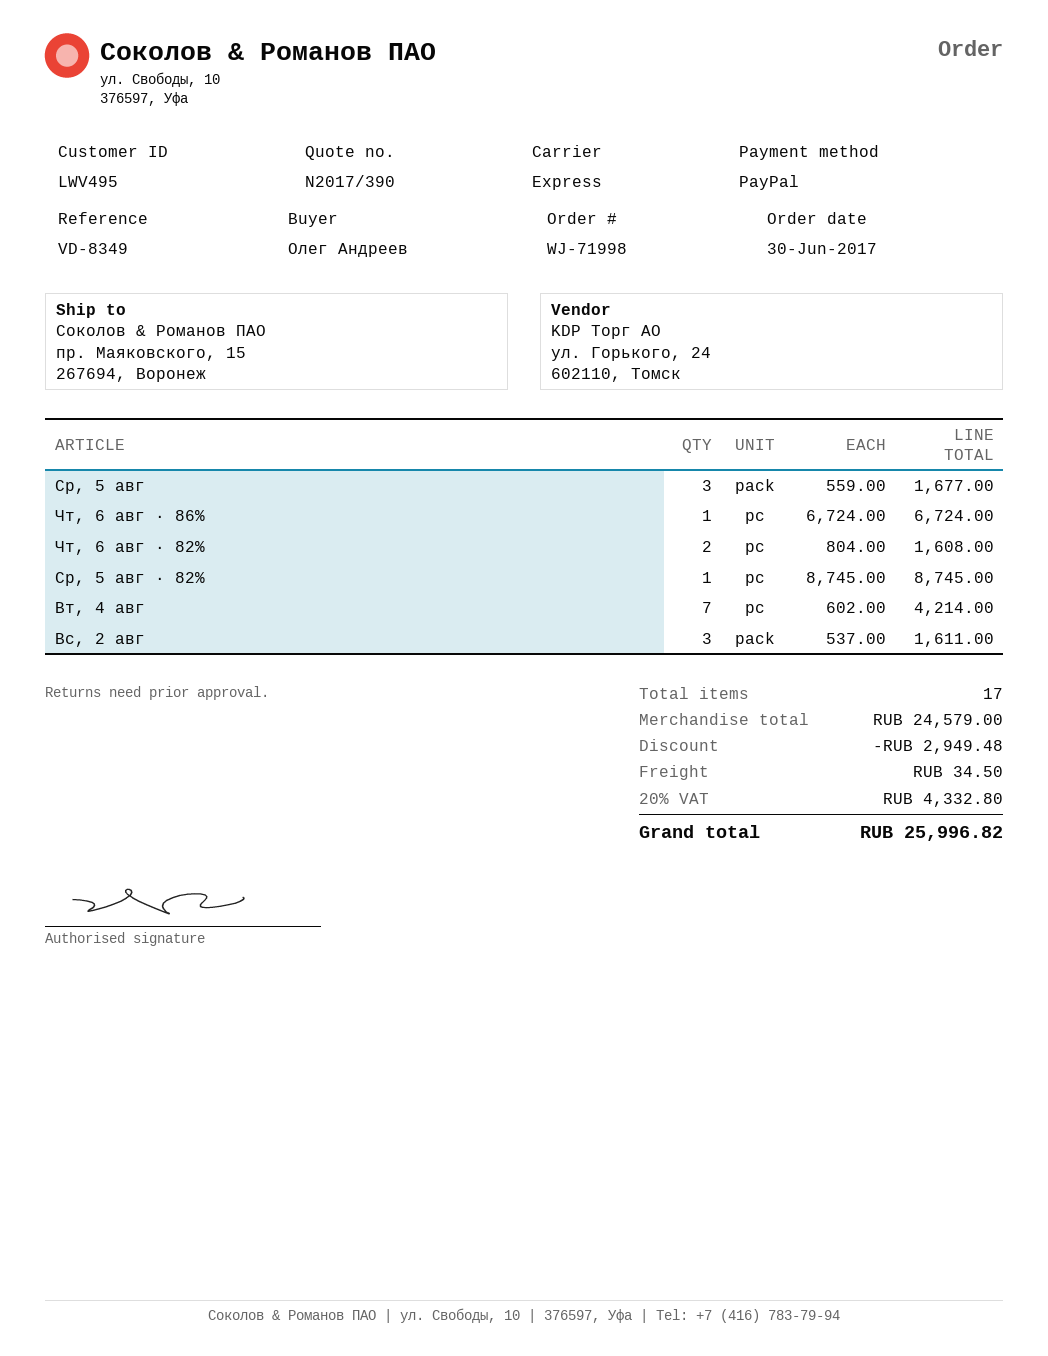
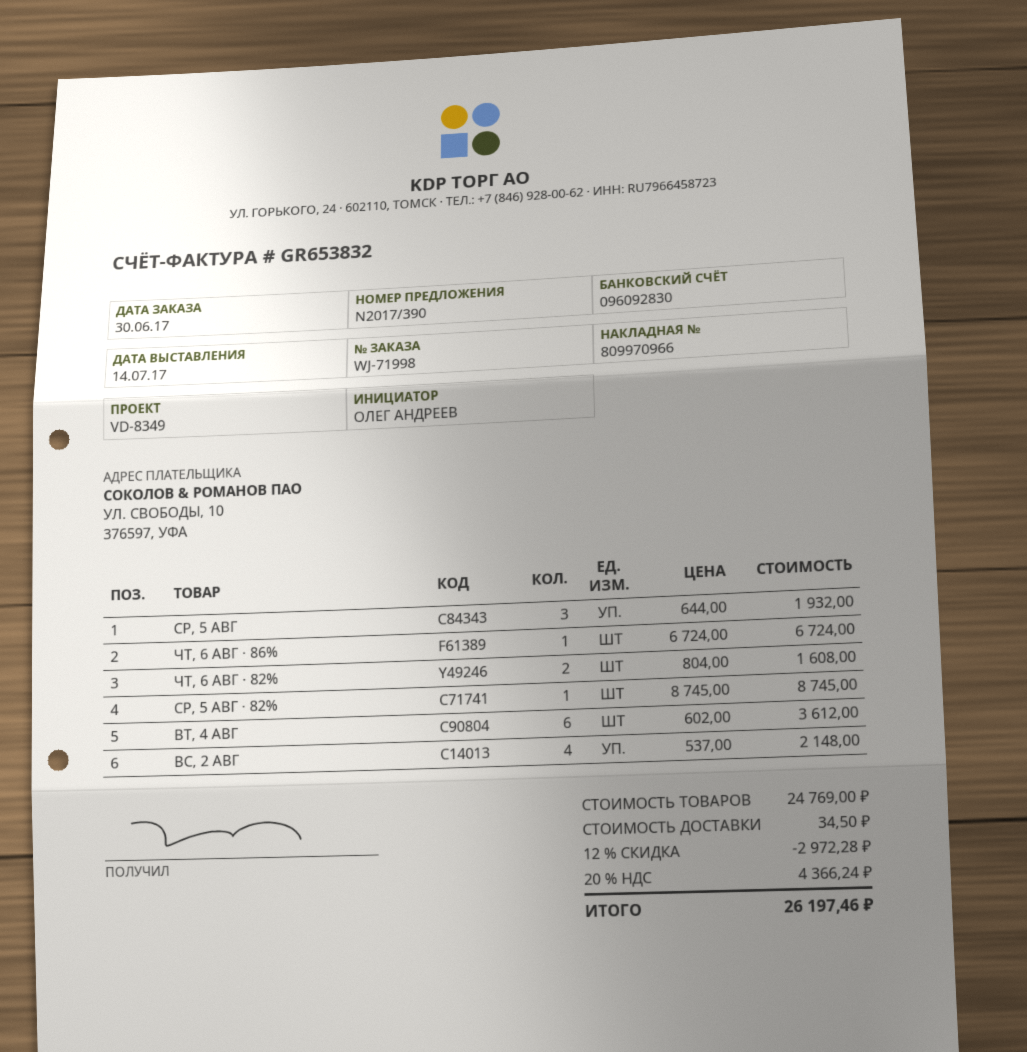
Ср, 5 авг: 3 x 559.00 = 1677.00 -> 3 x 644.00 = 1932.00
Вт, 4 авг: 7 x 602.00 = 4214.00 -> 6 x 602.00 = 3612.00
Вс, 2 авг: 3 x 537.00 = 1611.00 -> 4 x 537.00 = 2148.00
subtotal: 24579.00 -> 24769.00
discount: 2949.48 -> 2972.28
tax: 20% = 4332.80 -> 20% = 4366.24
total: 25996.82 -> 26197.46

